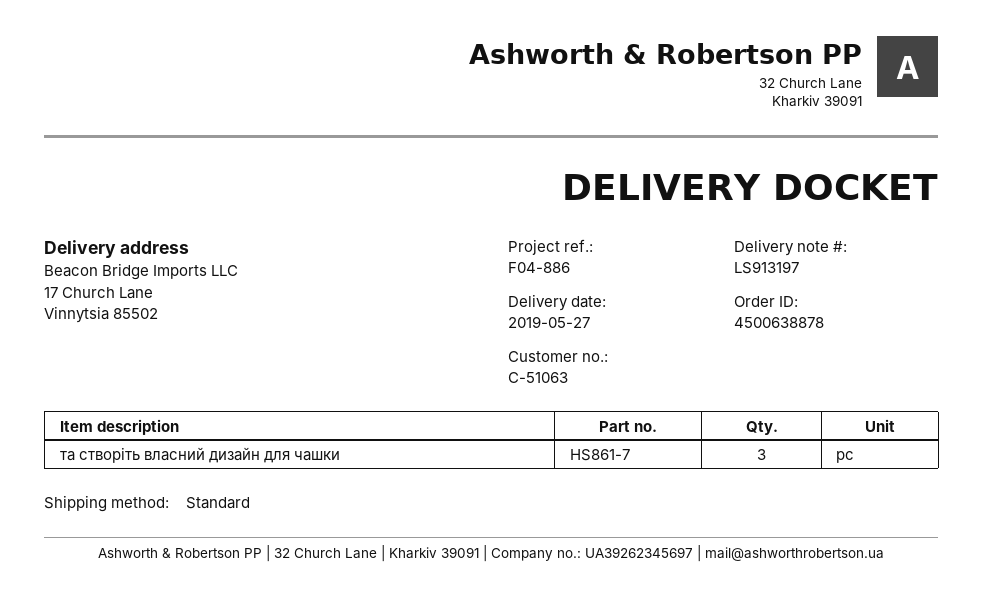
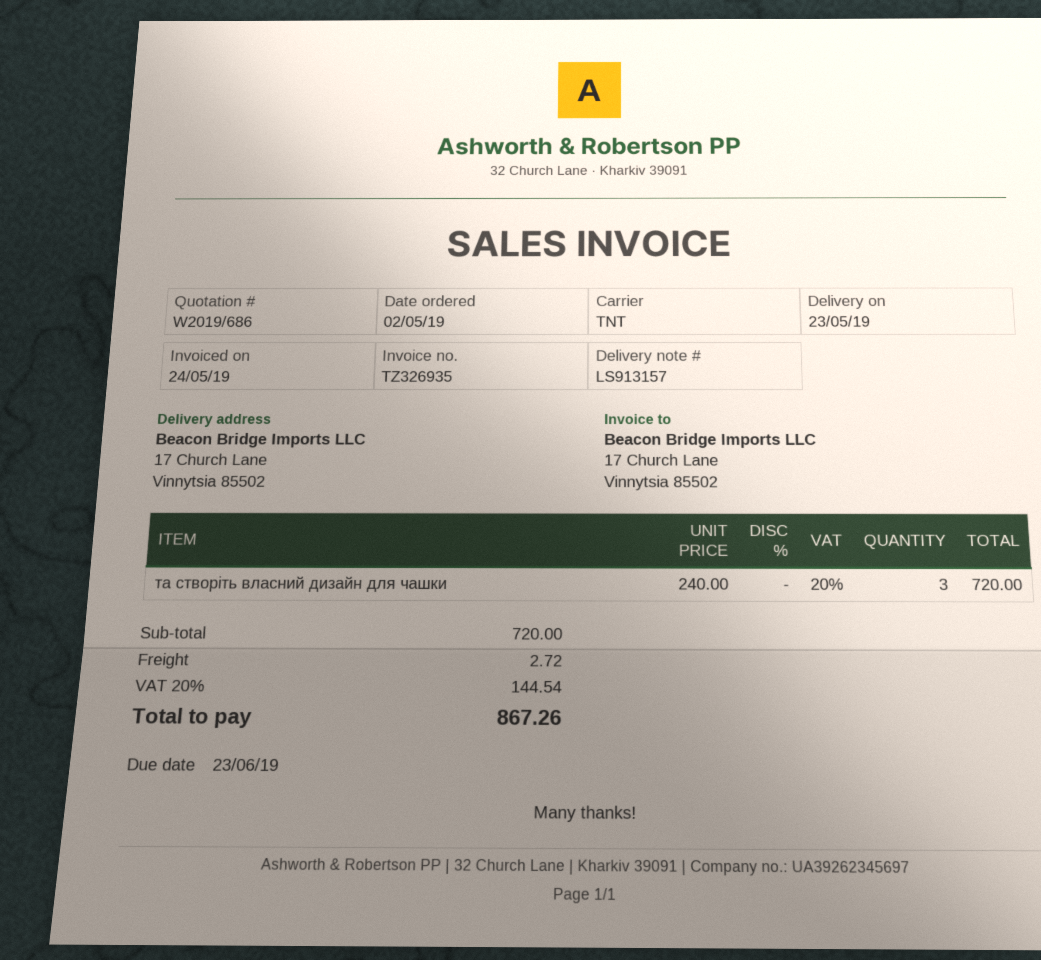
delivery note number: LS913197 -> LS913157
delivery date: 2019-05-27 -> 2019-05-23
shipping method: standard -> TNT

